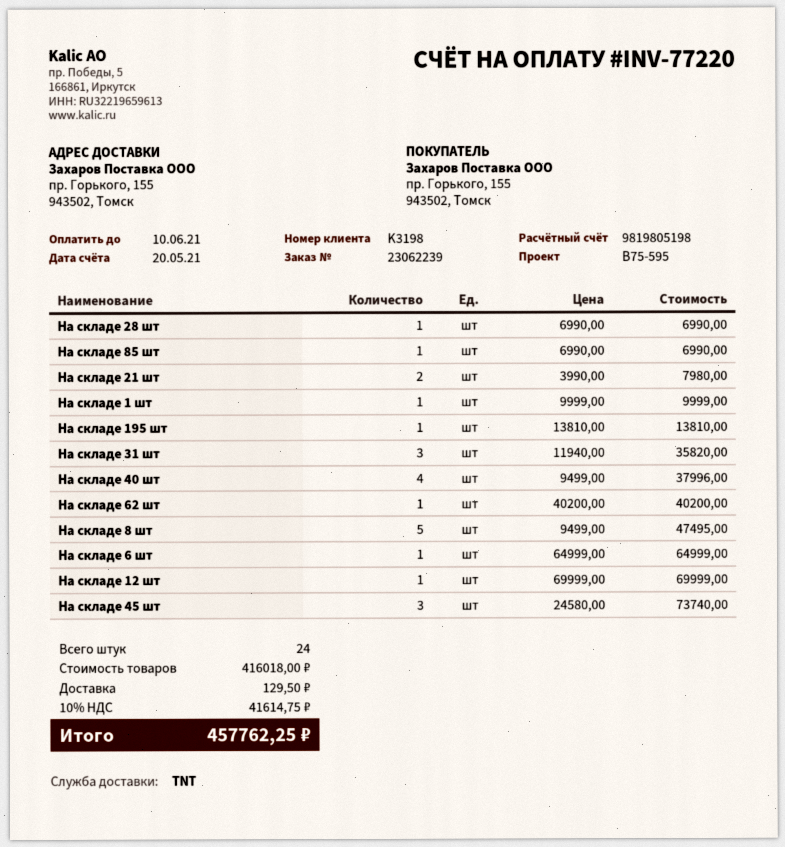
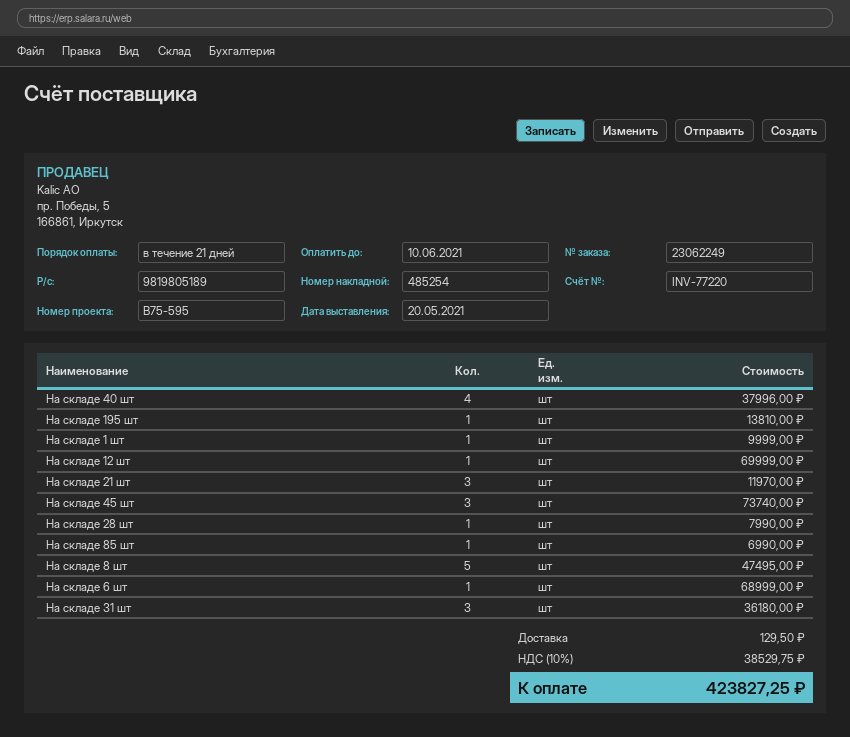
order number: 23062239 -> 23062249
bank account: 9819805198 -> 9819805189
На складе 28 шт: 1 for 6990.00 -> 1 for 7990.00
На складе 21 шт: 2 for 7980.00 -> 3 for 11970.00
На складе 31 шт: 3 for 35820.00 -> 3 for 36180.00
На складе 62 шт: 1 for 40200.00 -> none
На складе 6 шт: 1 for 64999.00 -> 1 for 68999.00
tax: 10% = 41614.75 -> 10% = 38529.75
total: 457762.25 -> 423827.25

